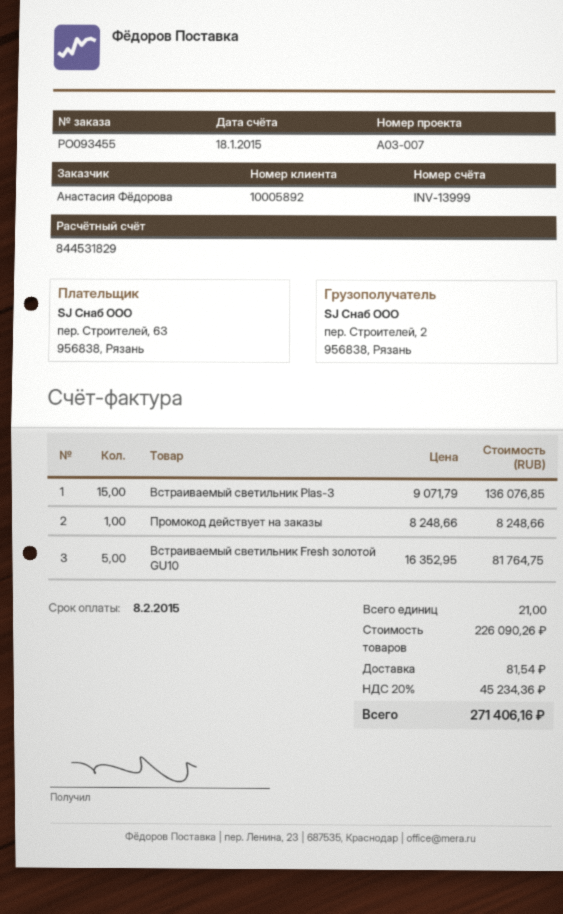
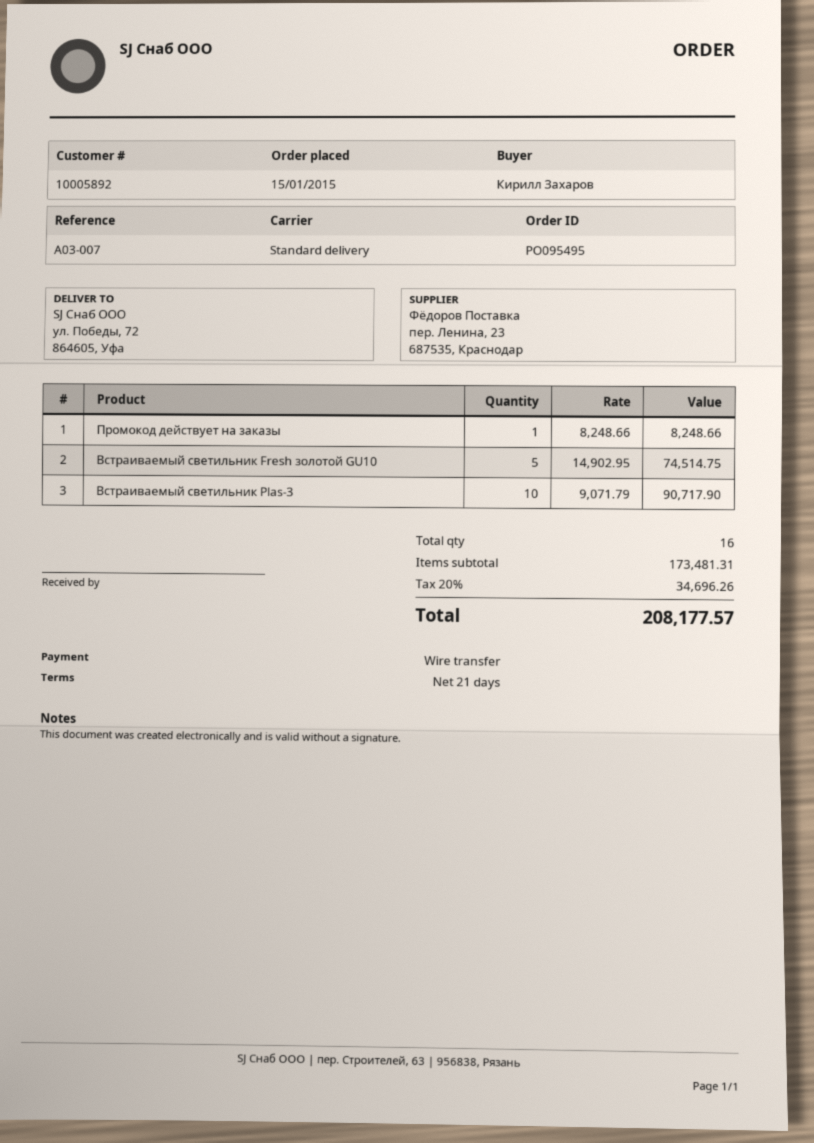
order number: PO093455 -> PO095495
ordered by: Анастасия Фёдорова -> Кирилл Захаров
ship to: пер. Строителей, 2, 956838, Рязань -> ул. Победы, 72, 864605, Уфа
Встраиваемый светильник Plas-3: 15 x 9071.79 = 136076.85 -> 10 x 9071.79 = 90717.90
Встраиваемый светильник Fresh золотой GU10: 5 x 16352.95 = 81764.75 -> 5 x 14902.95 = 74514.75
total quantity: 21 -> 16
subtotal: 226090.26 -> 173481.31
shipping: 81.54 -> none
tax: 20% = 45234.36 -> 20% = 34696.26
total: 271406.16 -> 208177.57

